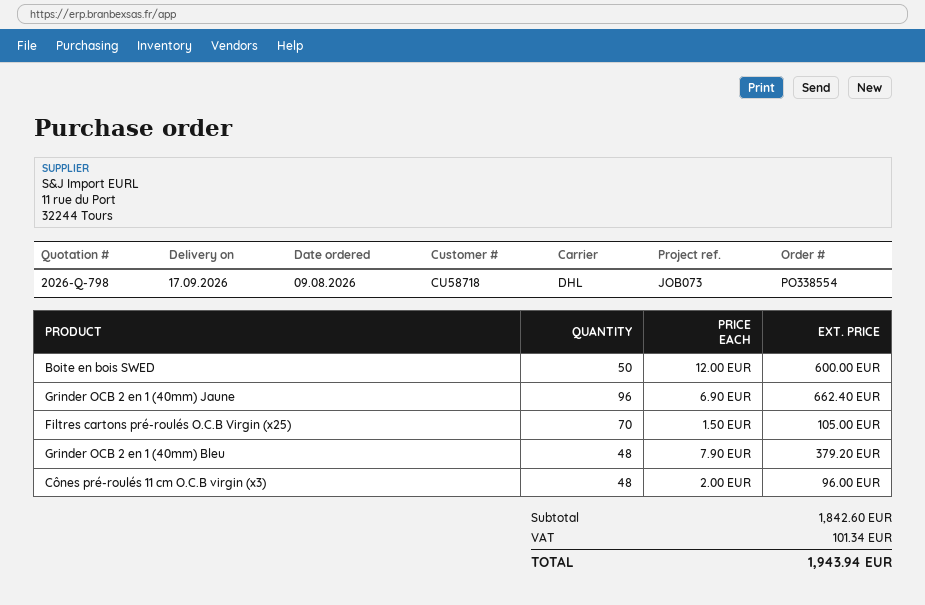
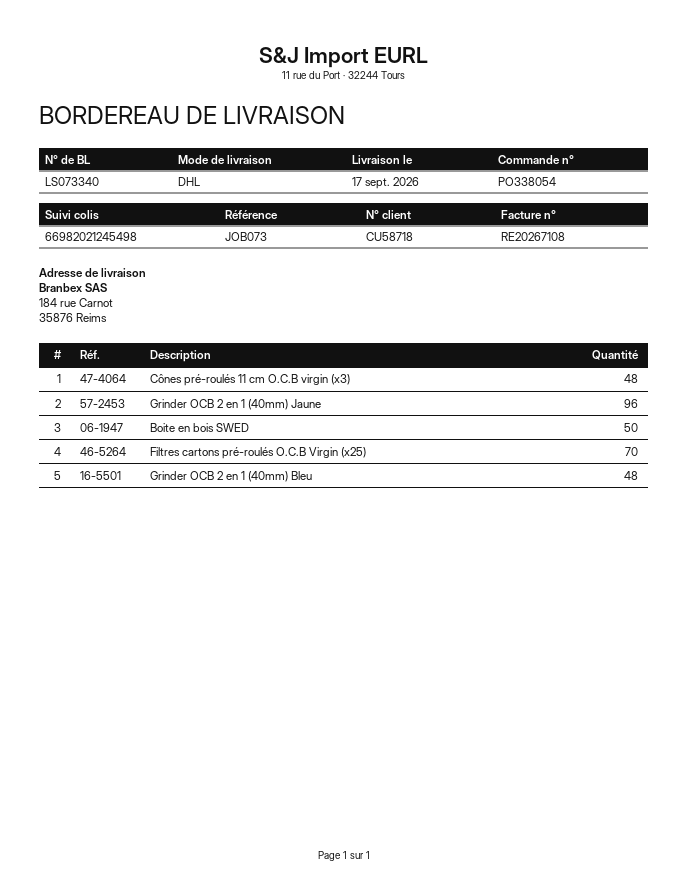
order number: PO338554 -> PO338054

